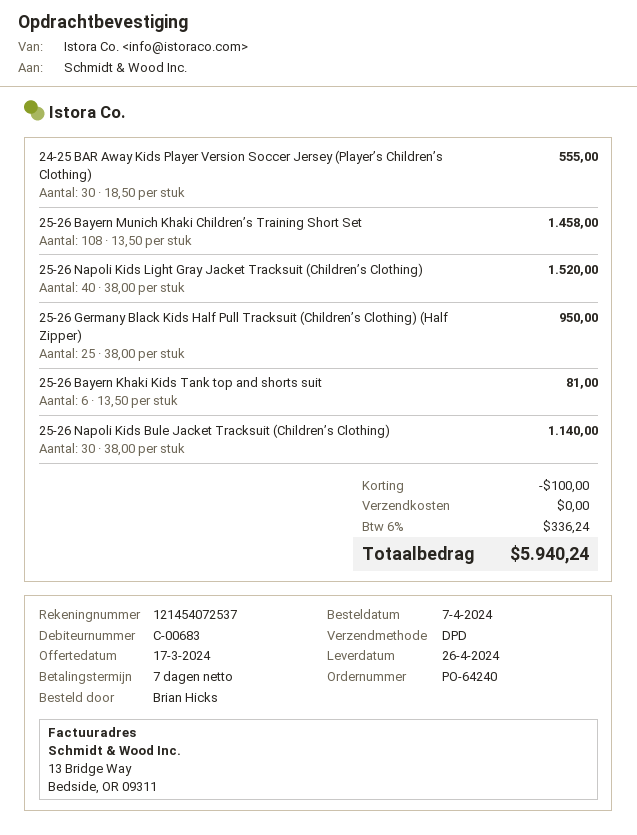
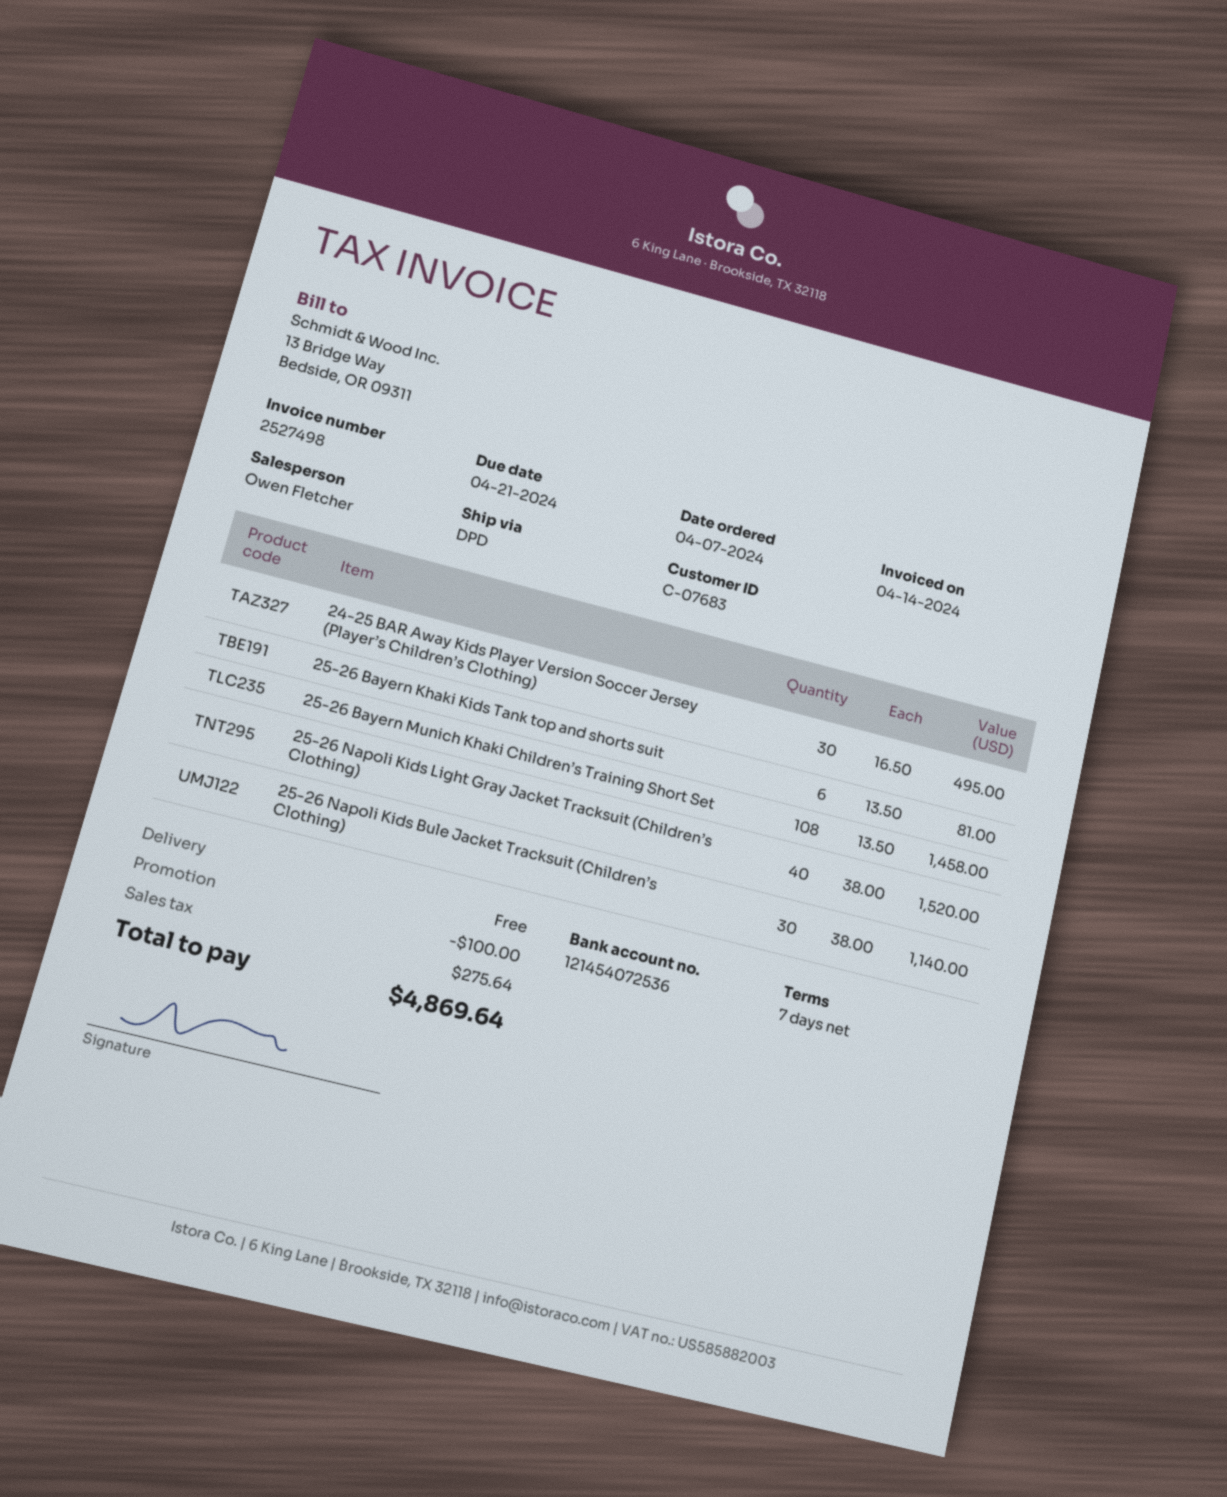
customer number: C-00683 -> C-07683
bank account: 121454072537 -> 121454072536
24-25 BAR Away Kids Player Version Soccer Jersey (Player’s Children’s Clothing): 30 x 18.50 = 555.00 -> 30 x 16.50 = 495.00
25-26 Germany Black Kids Half Pull Tracksuit (Children’s Clothing) (Half Zipper): 25 x 38.00 = 950.00 -> none
tax: 336.24 -> 275.64
total: 5940.24 -> 4869.64

